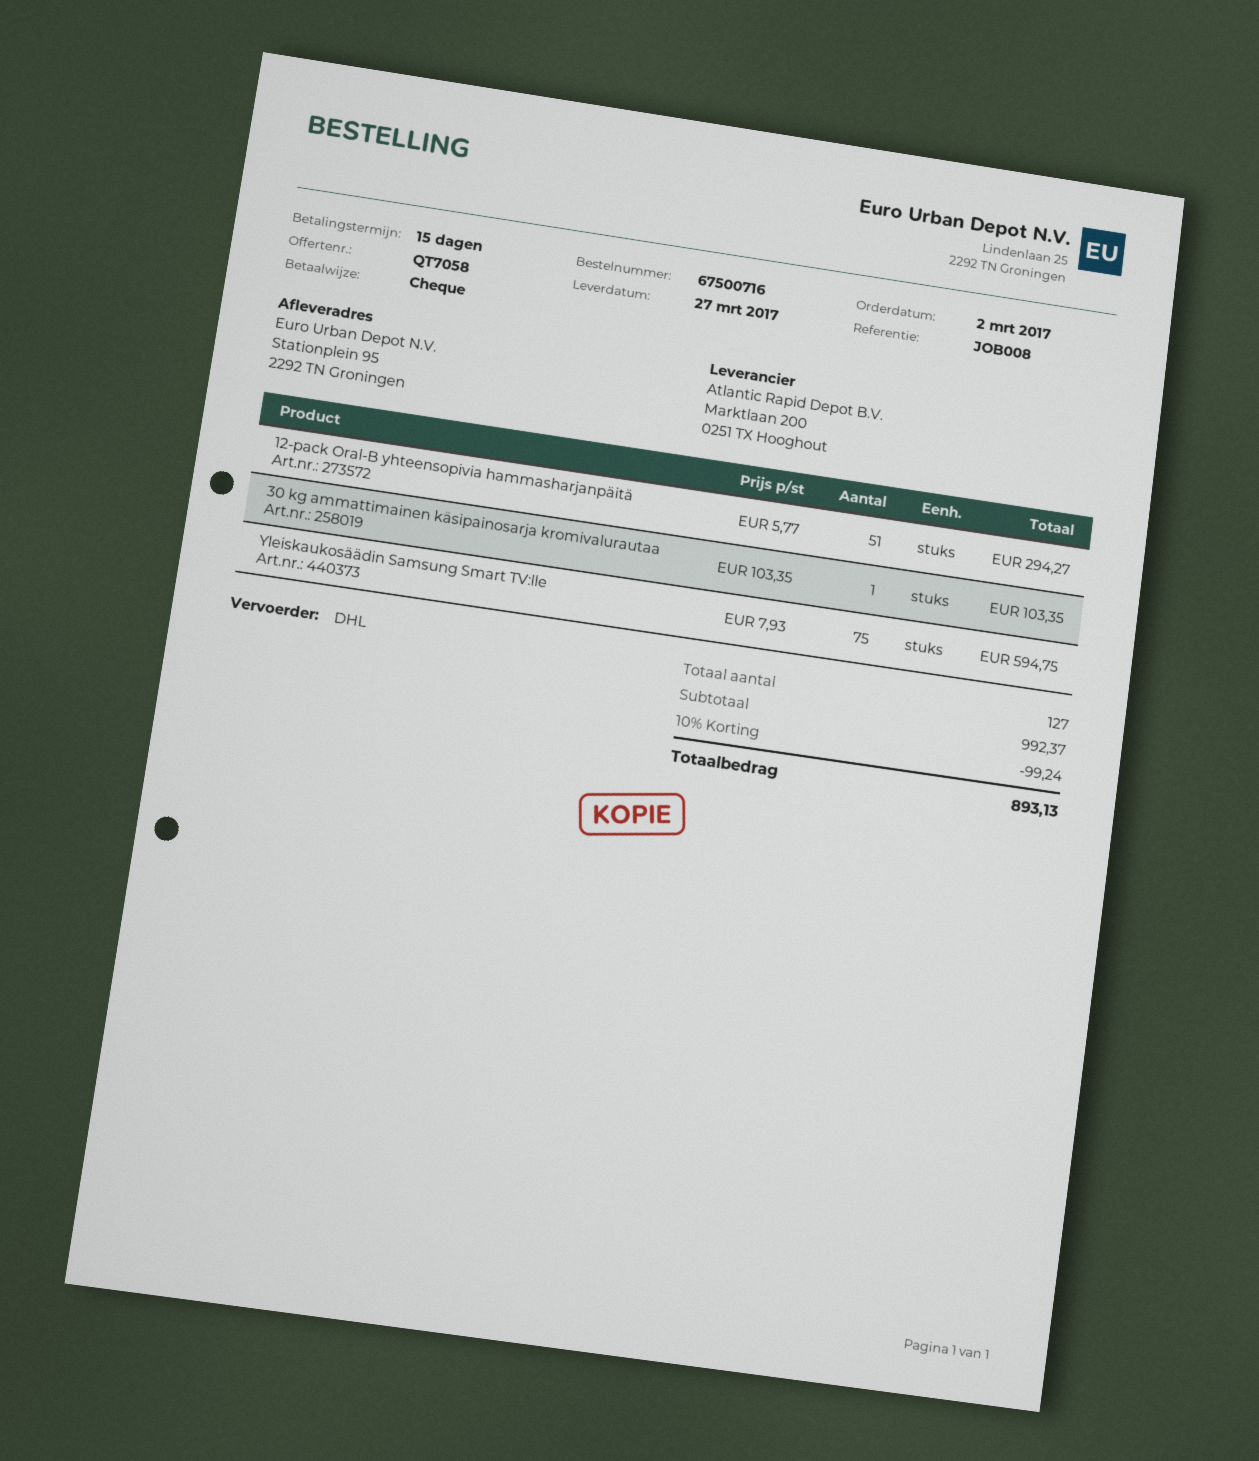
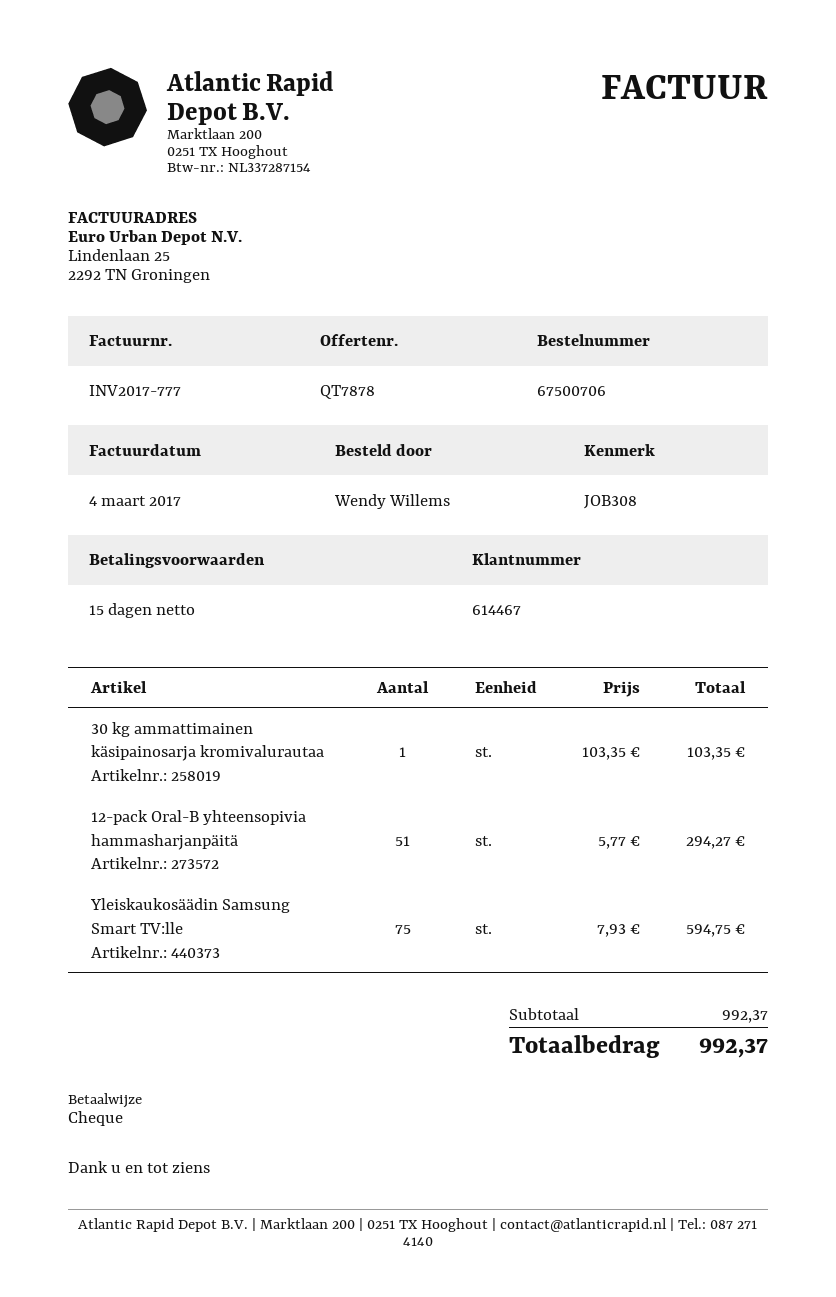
quote number: QT7058 -> QT7878
order number: 67500716 -> 67500706
reference: JOB008 -> JOB308
discount: 10% = 99.24 -> none
total: 893.13 -> 992.37

